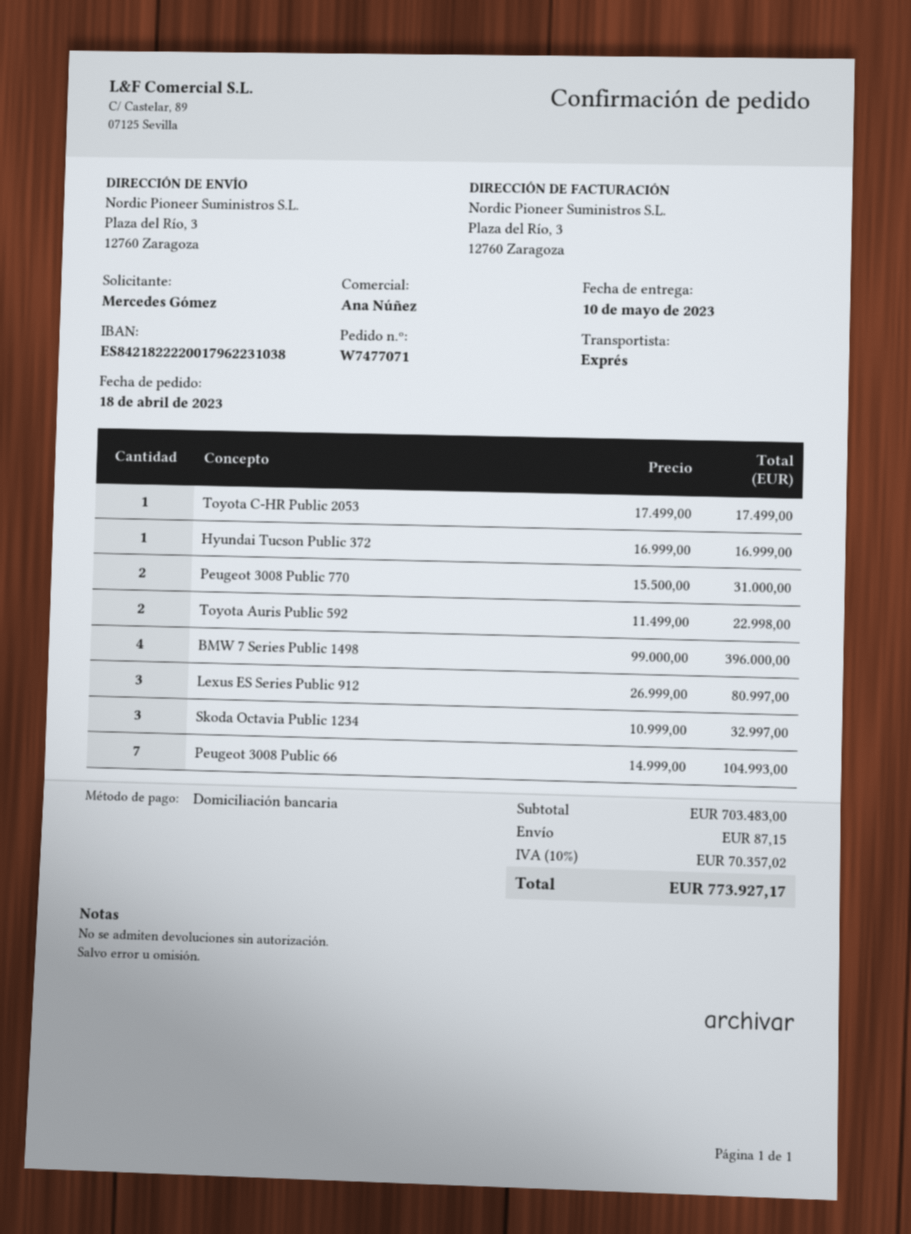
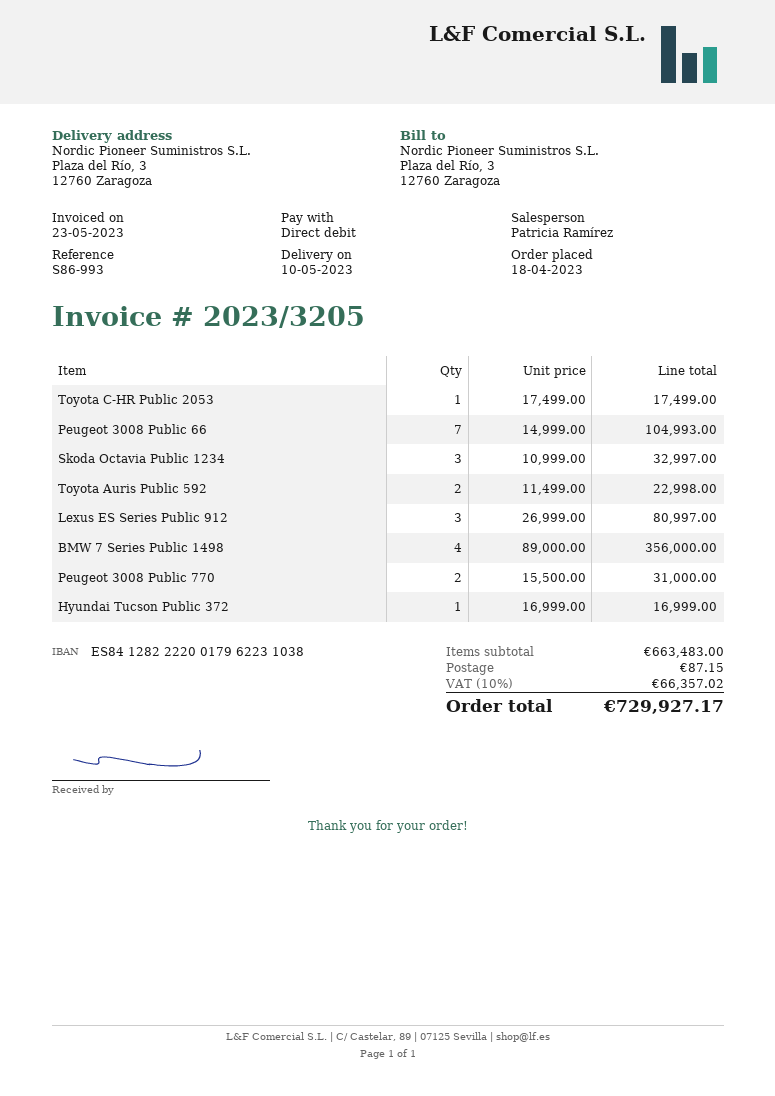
sales rep: Ana Núñez -> Patricia Ramírez
bank account: ES8421822220017962231038 -> ES8412822220017962231038
BMW 7 Series Public 1498: 4 x 99000.00 = 396000.00 -> 4 x 89000.00 = 356000.00
subtotal: 703483.00 -> 663483.00
tax: 10% = 70357.02 -> 10% = 66357.02
total: 773927.17 -> 729927.17

